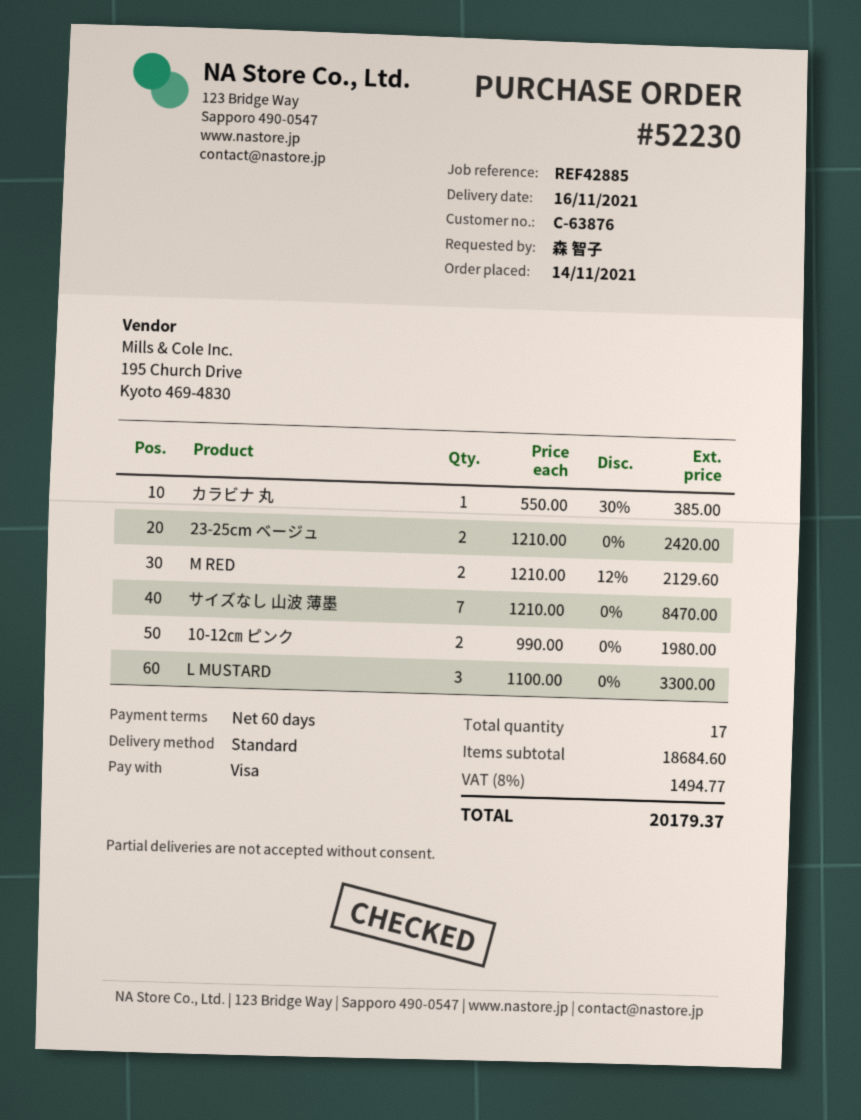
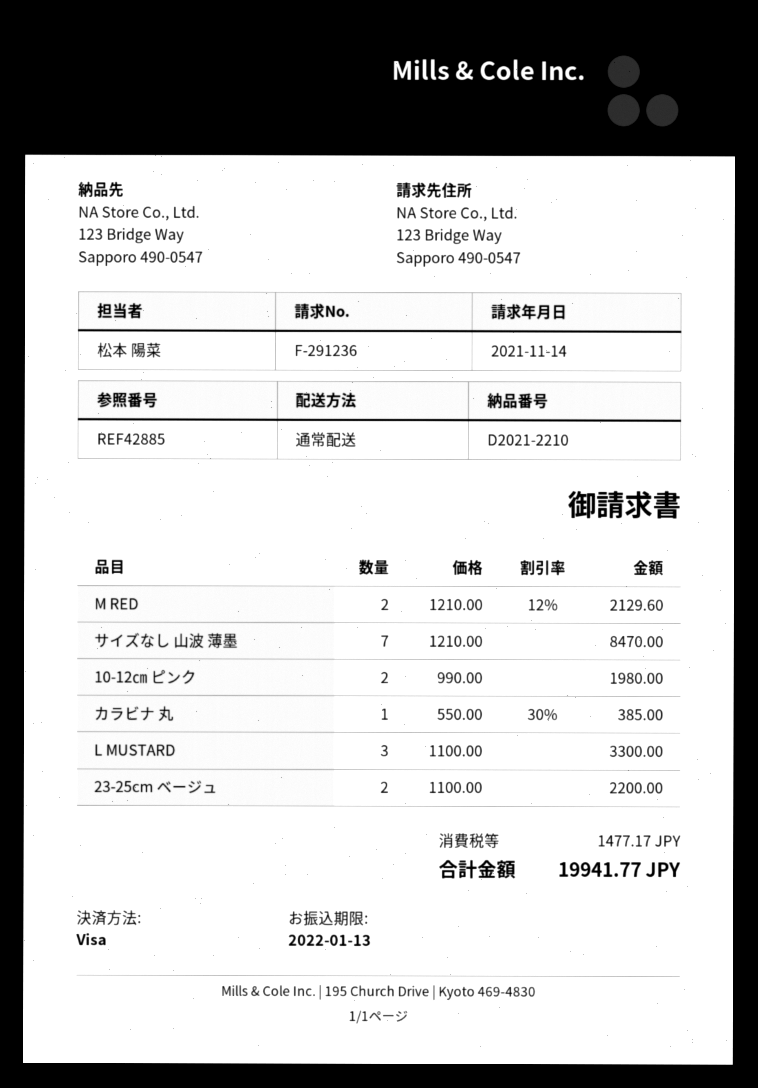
23-25cm ベージュ: 2 x 1210.00 = 2420.00 -> 2 x 1100.00 = 2200.00
tax: 1494.77 -> 1477.17
total: 20179.37 -> 19941.77

